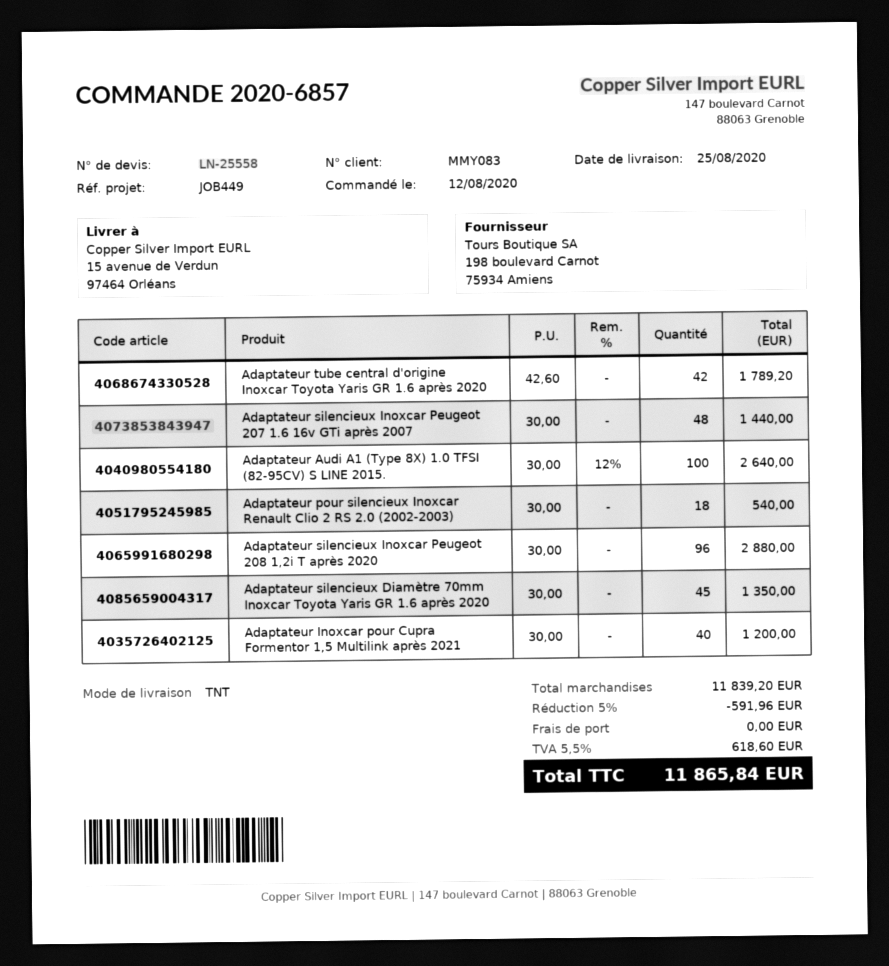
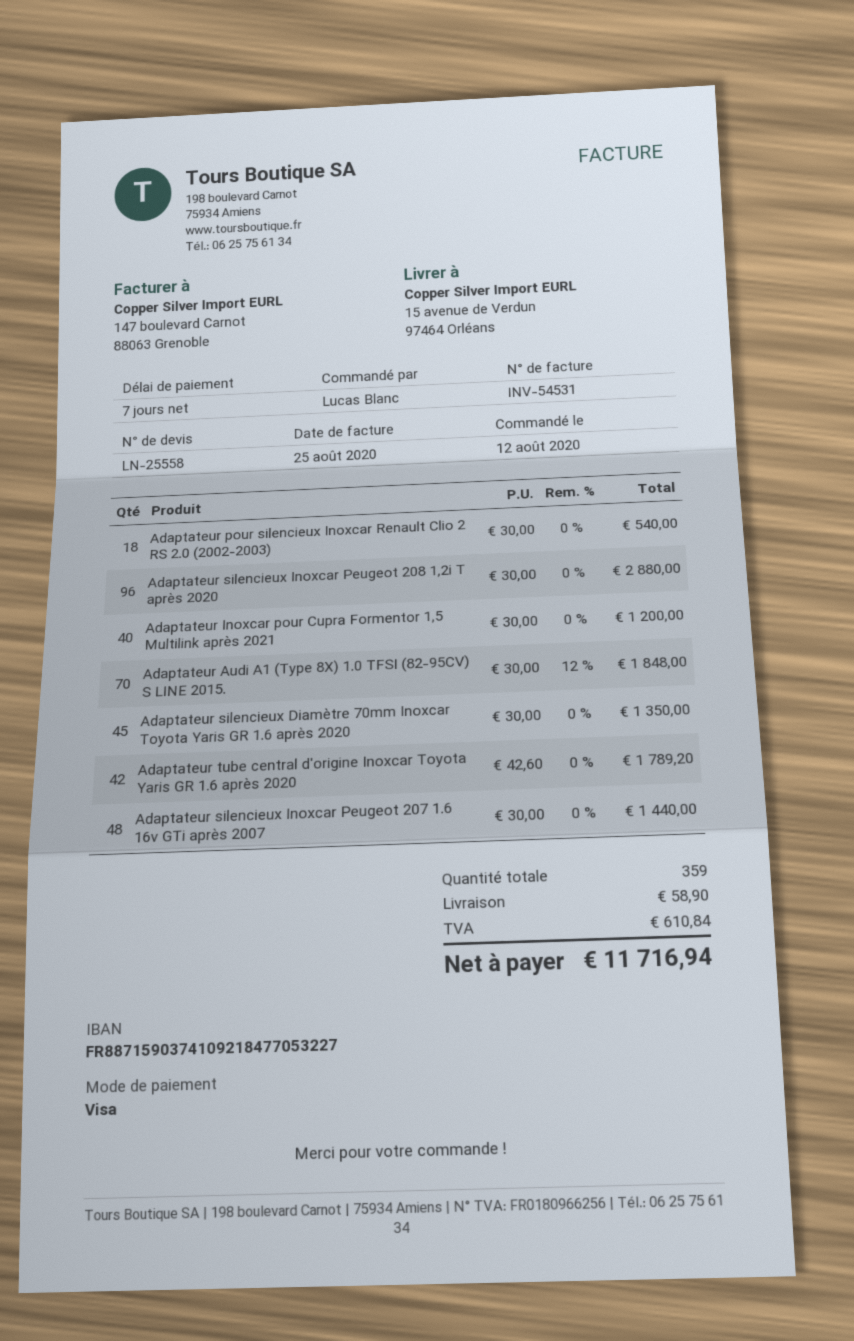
Adaptateur Audi A1 (Type 8X) 1.0 TFSI (82-95CV) S LINE 2015.: 100 x 30.00 - 12% = 2640.00 -> 70 x 30.00 - 12% = 1848.00
discount: 5% = 591.96 -> none
shipping: 0.00 -> 58.90
tax: 618.60 -> 610.84
total: 11865.84 -> 11716.94

